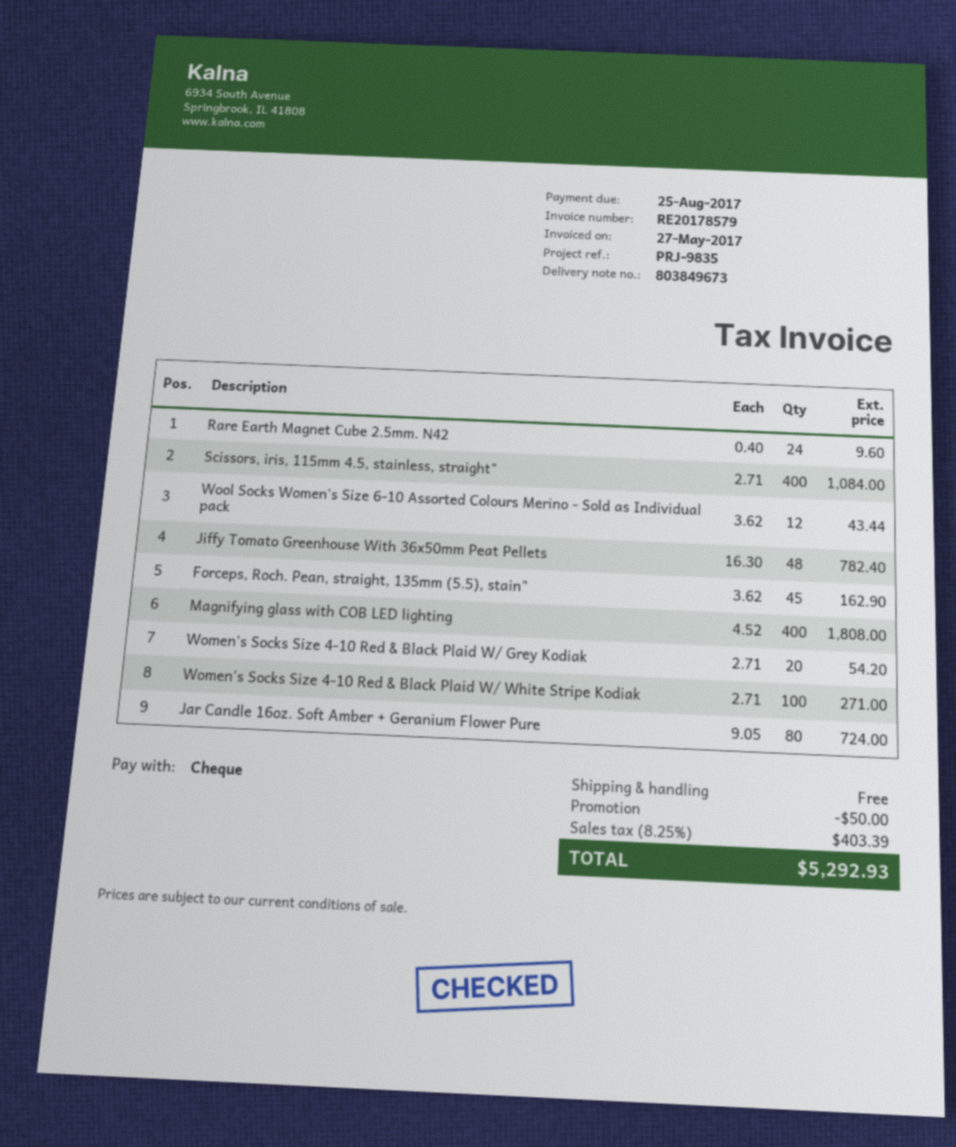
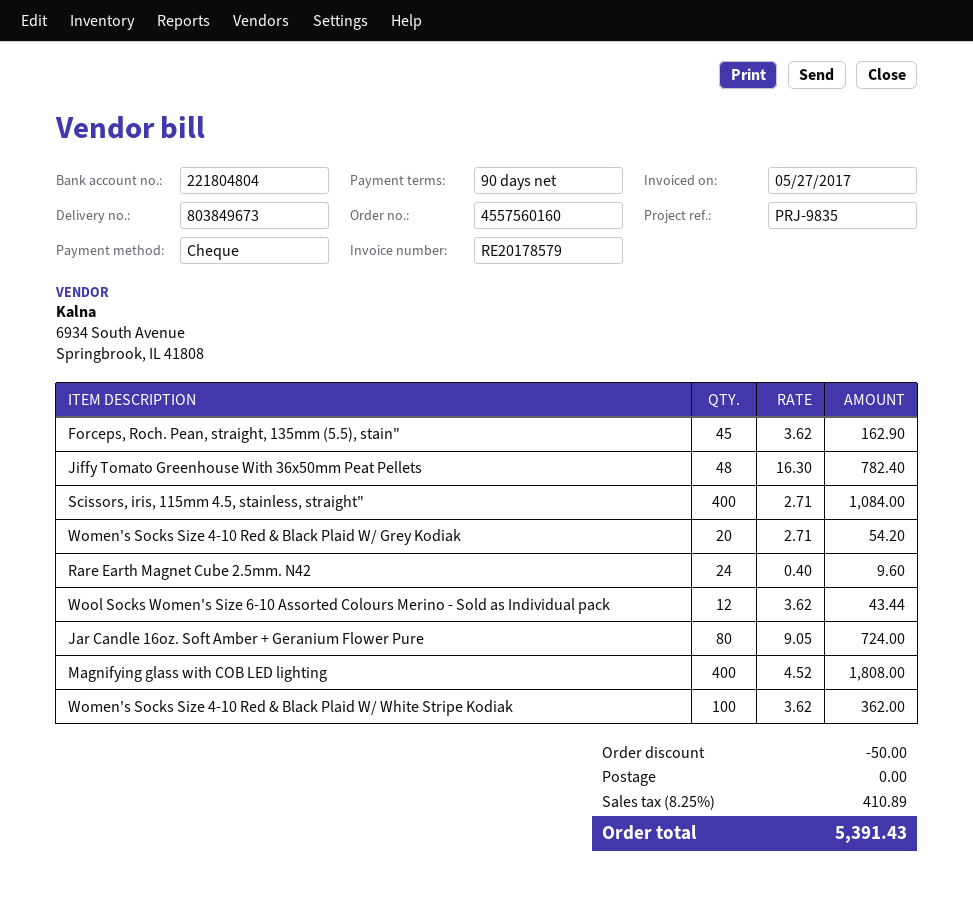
Women's Socks Size 4-10 Red & Black Plaid W/ White Stripe Kodiak: 100 x 2.71 = 271.00 -> 100 x 3.62 = 362.00
tax: 8.25% = 403.39 -> 8.25% = 410.89
total: 5292.93 -> 5391.43

